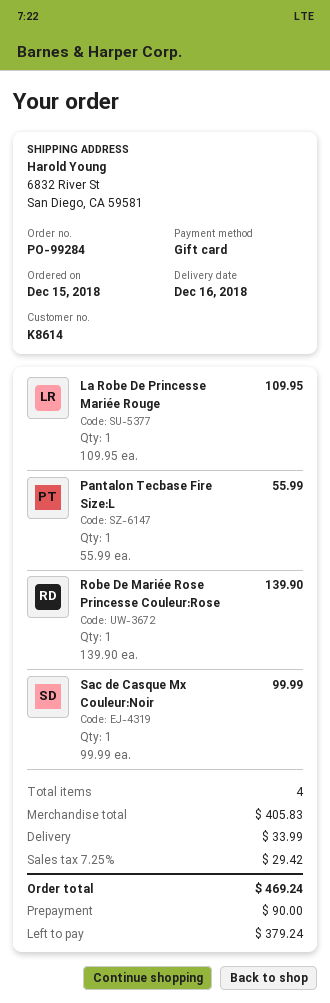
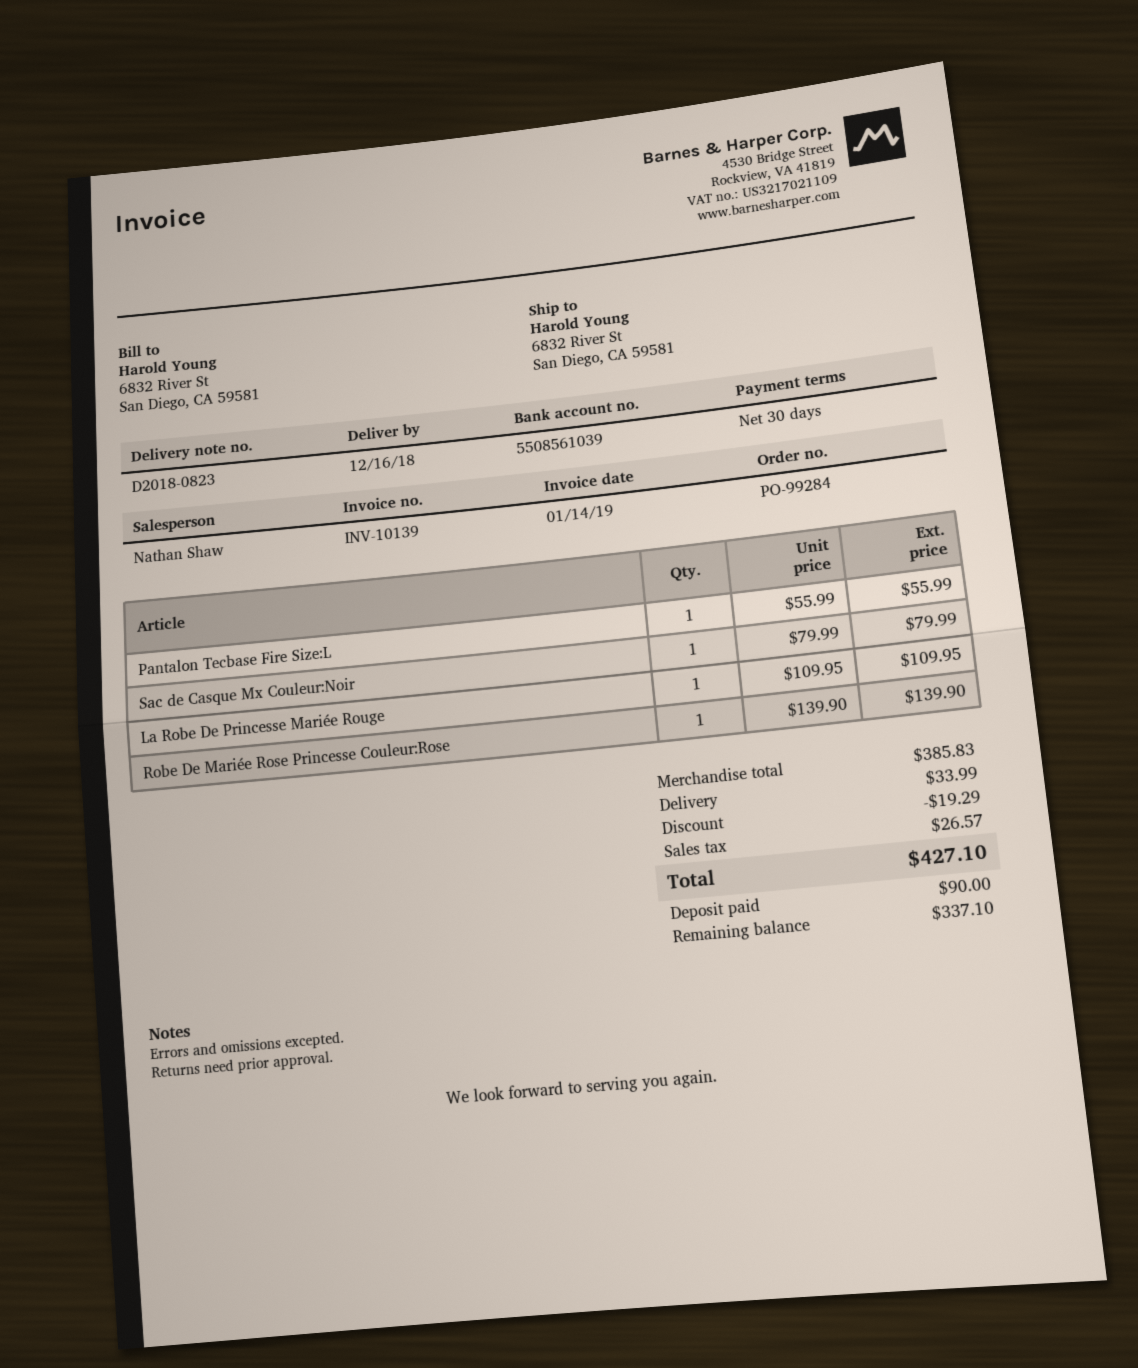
Sac de Casque Mx Couleur:Noir: 1 x 99.99 = 99.99 -> 1 x 79.99 = 79.99
subtotal: 405.83 -> 385.83
discount: none -> 19.29
tax: 29.42 -> 26.57
total: 469.24 -> 427.10
balance: 379.24 -> 337.10

